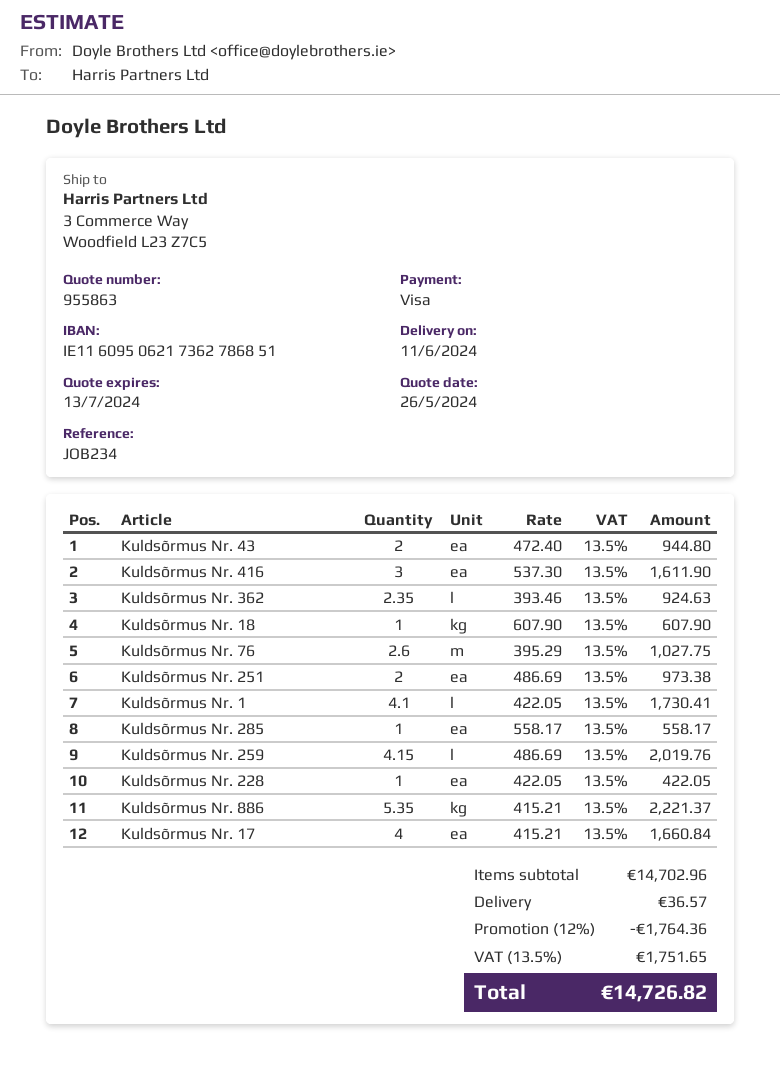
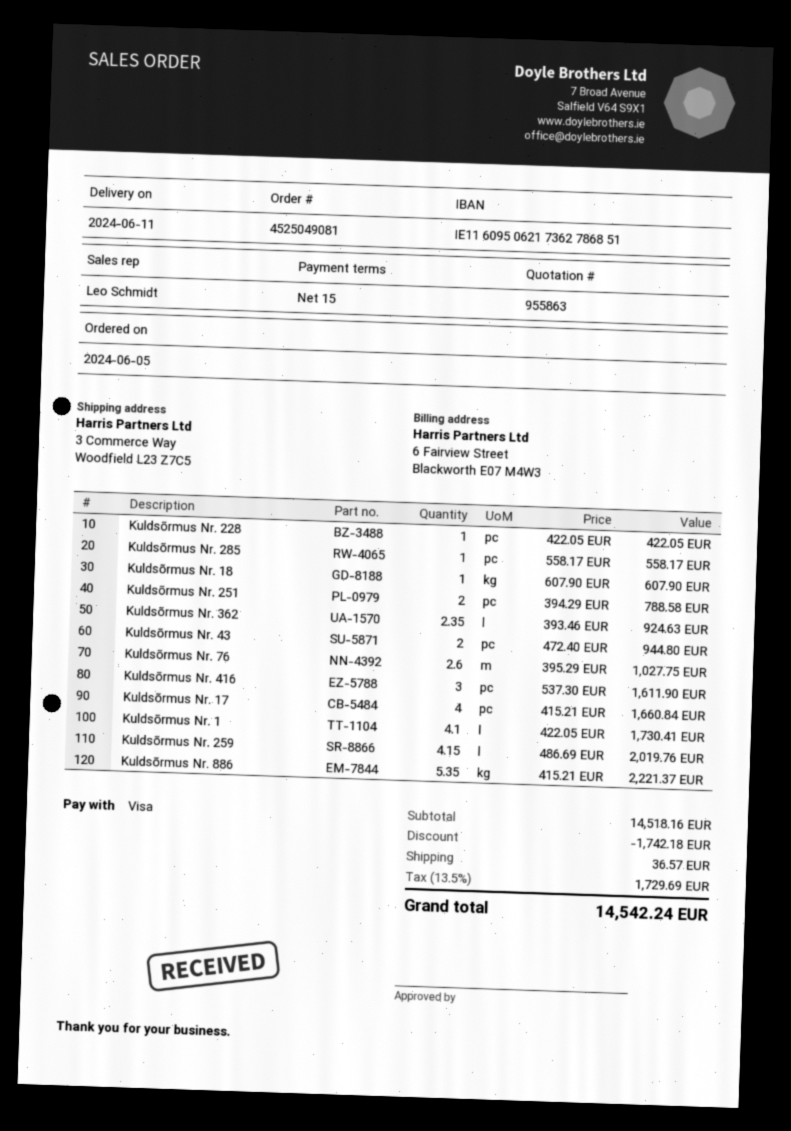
Kuldsõrmus Nr. 251: 2 x 486.69 = 973.38 -> 2 x 394.29 = 788.58
subtotal: 14702.96 -> 14518.16
discount: 1764.36 -> 1742.18
tax: 13.5% = 1751.65 -> 13.5% = 1729.69
total: 14726.82 -> 14542.24

